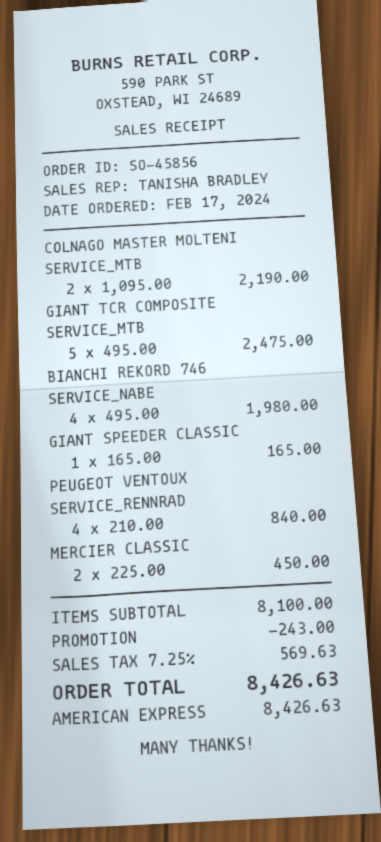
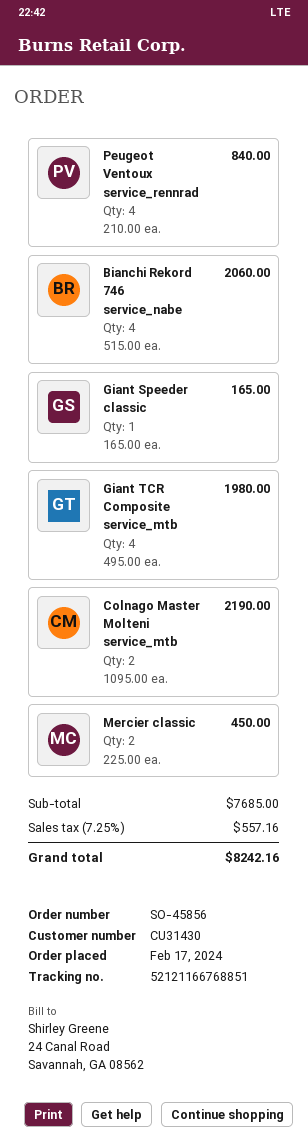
GIANT TCR COMPOSITE SERVICE_MTB: 5 x 495.00 = 2475.00 -> 4 x 495.00 = 1980.00
BIANCHI REKORD 746 SERVICE_NABE: 4 x 495.00 = 1980.00 -> 4 x 515.00 = 2060.00
subtotal: 8100.00 -> 7685.00
discount: 243.00 -> none
tax: 7.25% = 569.63 -> 7.25% = 557.16
total: 8426.63 -> 8242.16

